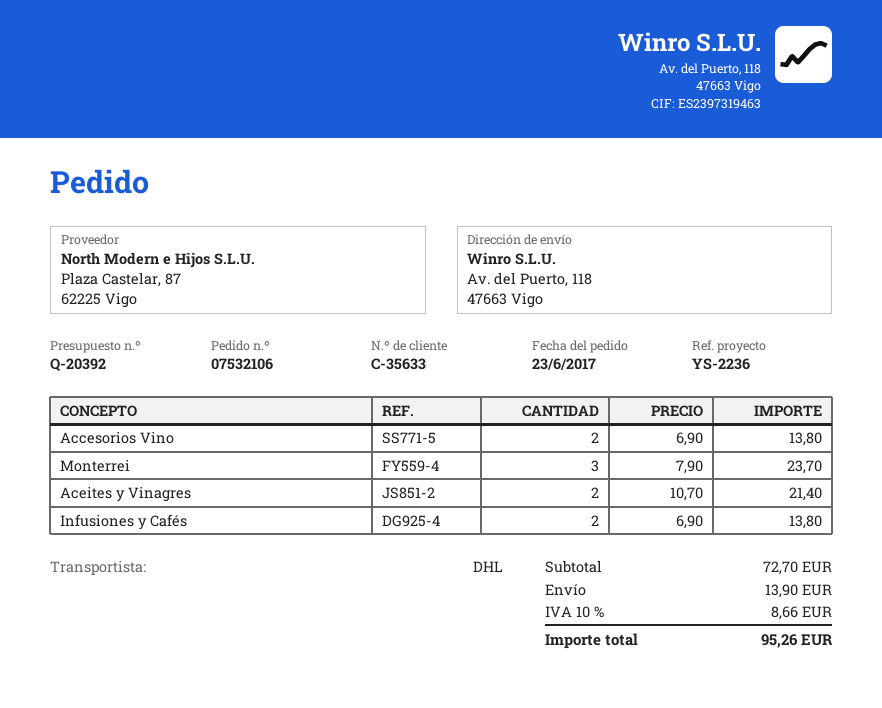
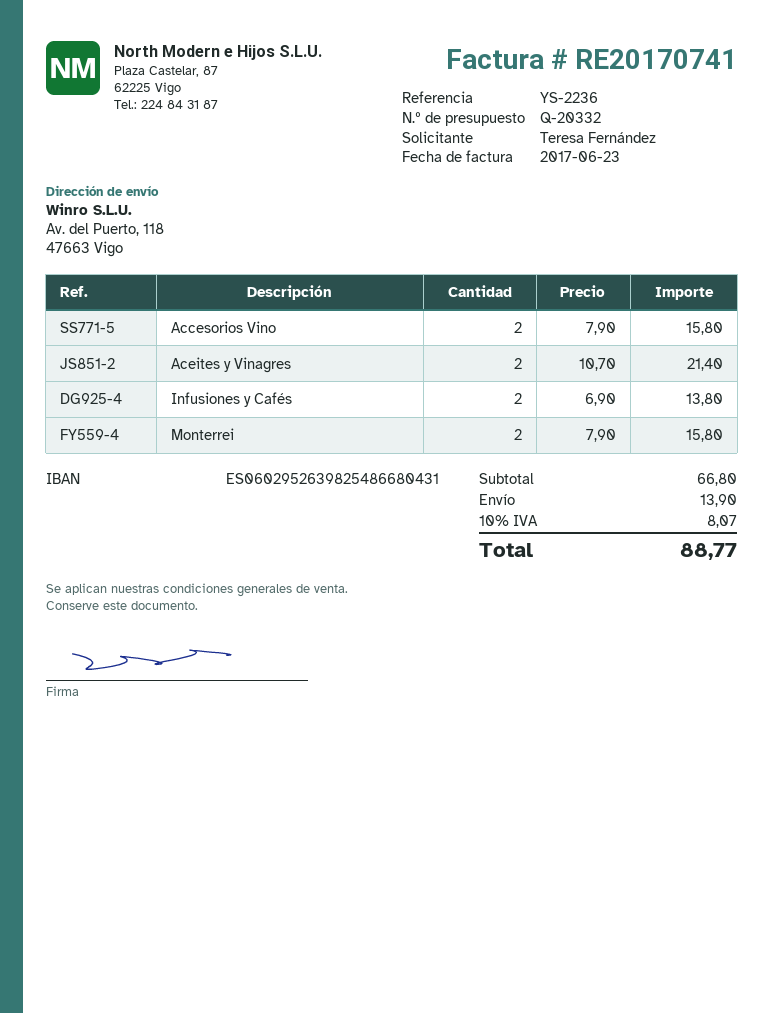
quote number: Q-20392 -> Q-20332
Accesorios Vino: 2 x 6.90 = 13.80 -> 2 x 7.90 = 15.80
Monterrei: 3 x 7.90 = 23.70 -> 2 x 7.90 = 15.80
subtotal: 72.70 -> 66.80
tax: 10% = 8.66 -> 10% = 8.07
total: 95.26 -> 88.77

